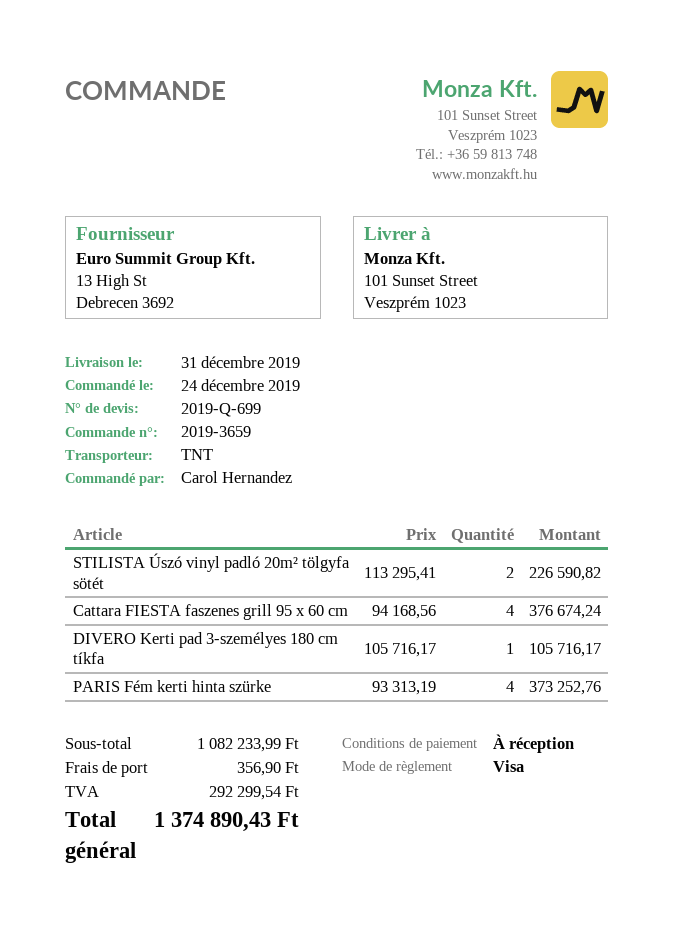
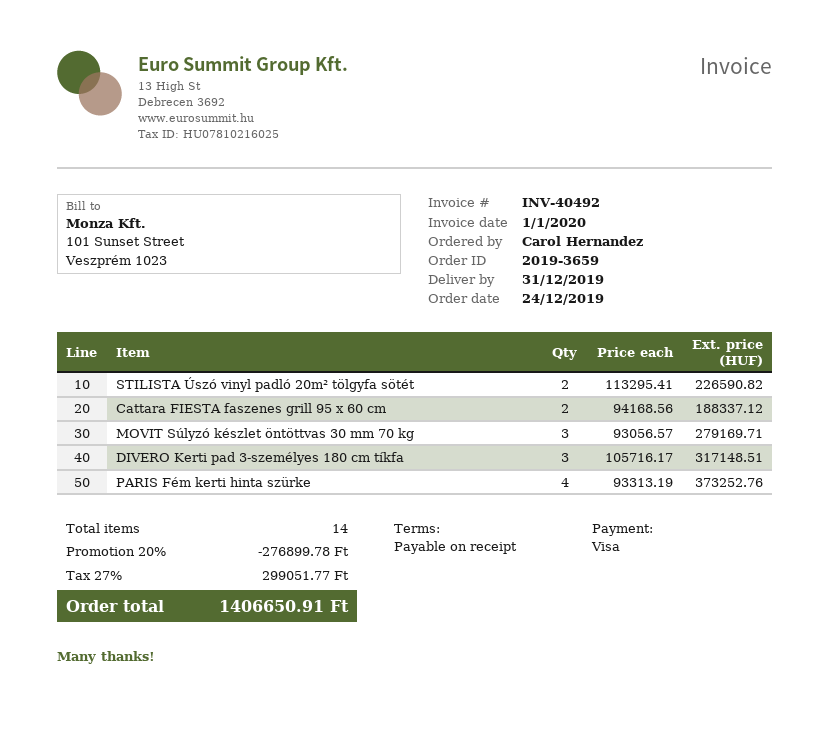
Cattara FIESTA faszenes grill 95 x 60 cm: 4 x 94168.56 = 376674.24 -> 2 x 94168.56 = 188337.12
DIVERO Kerti pad 3-személyes 180 cm tíkfa: 1 x 105716.17 = 105716.17 -> 3 x 105716.17 = 317148.51
MOVIT Súlyzó készlet öntöttvas 30 mm 70 kg: none -> 3 x 93056.57 = 279169.71
discount: none -> 20% = 276899.78
shipping: 356.90 -> none
tax: 292299.54 -> 299051.77
total: 1374890.43 -> 1406650.91

